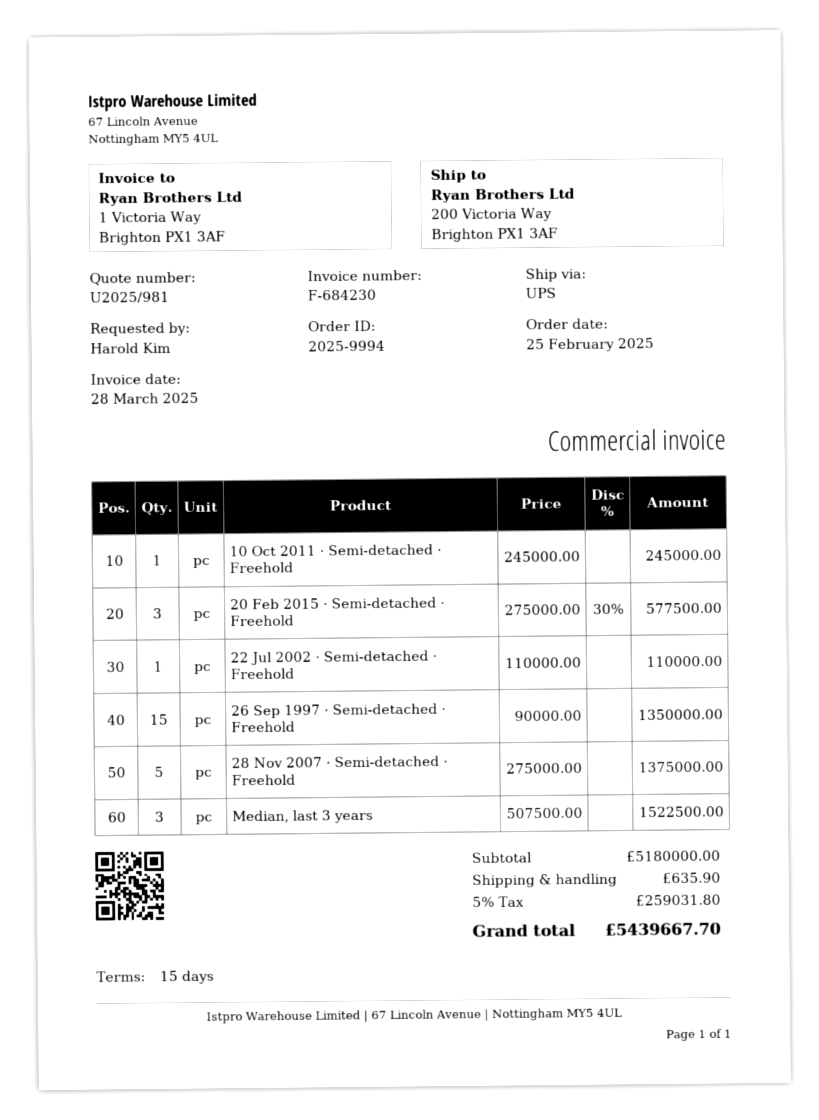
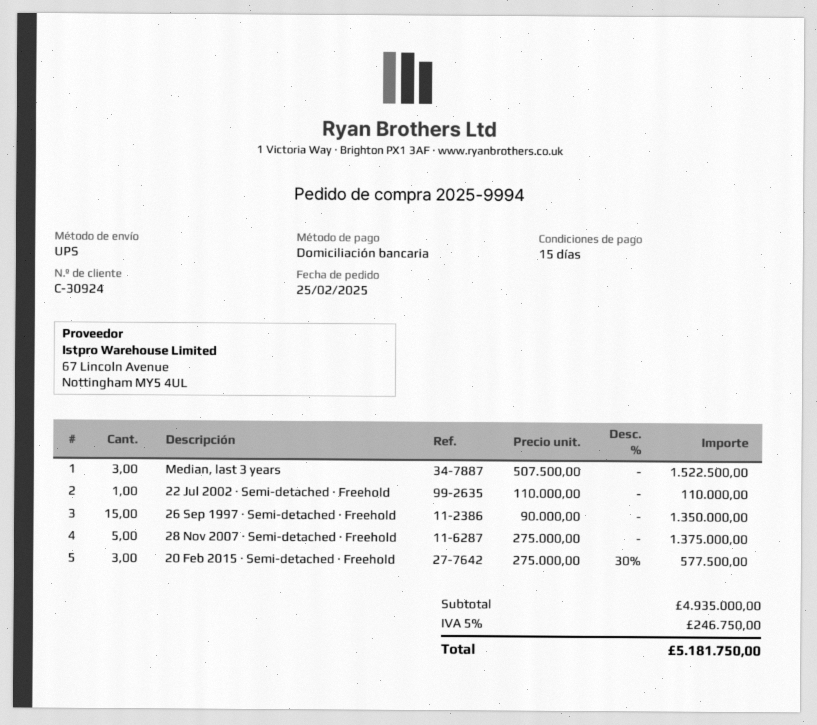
10 Oct 2011 · Semi-detached · Freehold: 1 x 245000.00 = 245000.00 -> none
subtotal: 5180000.00 -> 4935000.00
shipping: 635.90 -> none
tax: 5% = 259031.80 -> 5% = 246750.00
total: 5439667.70 -> 5181750.00

